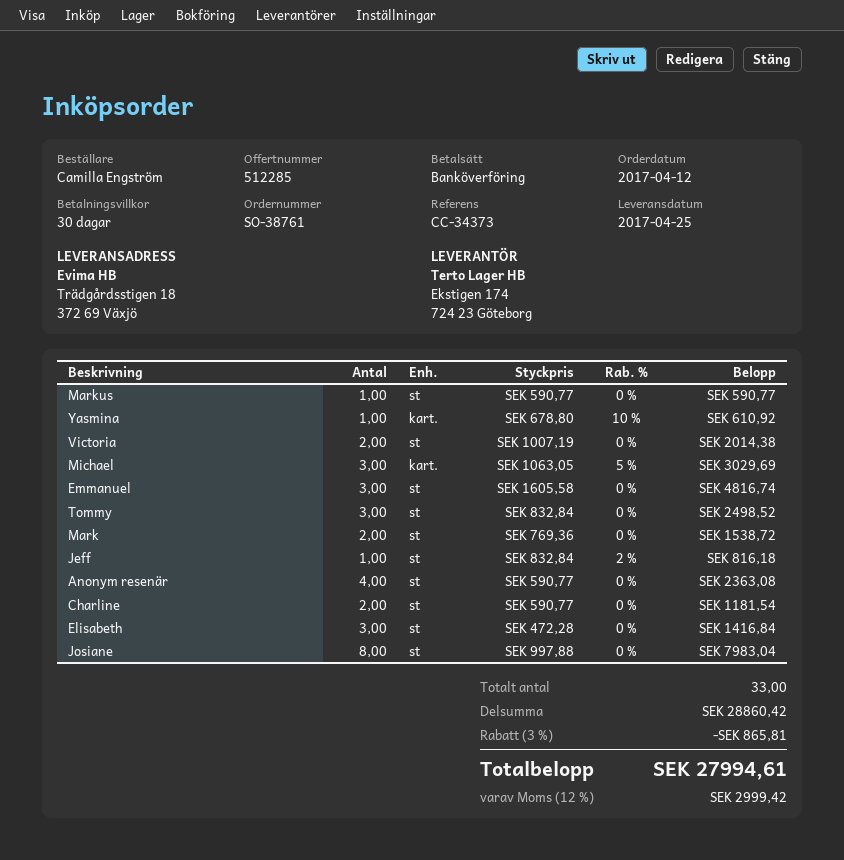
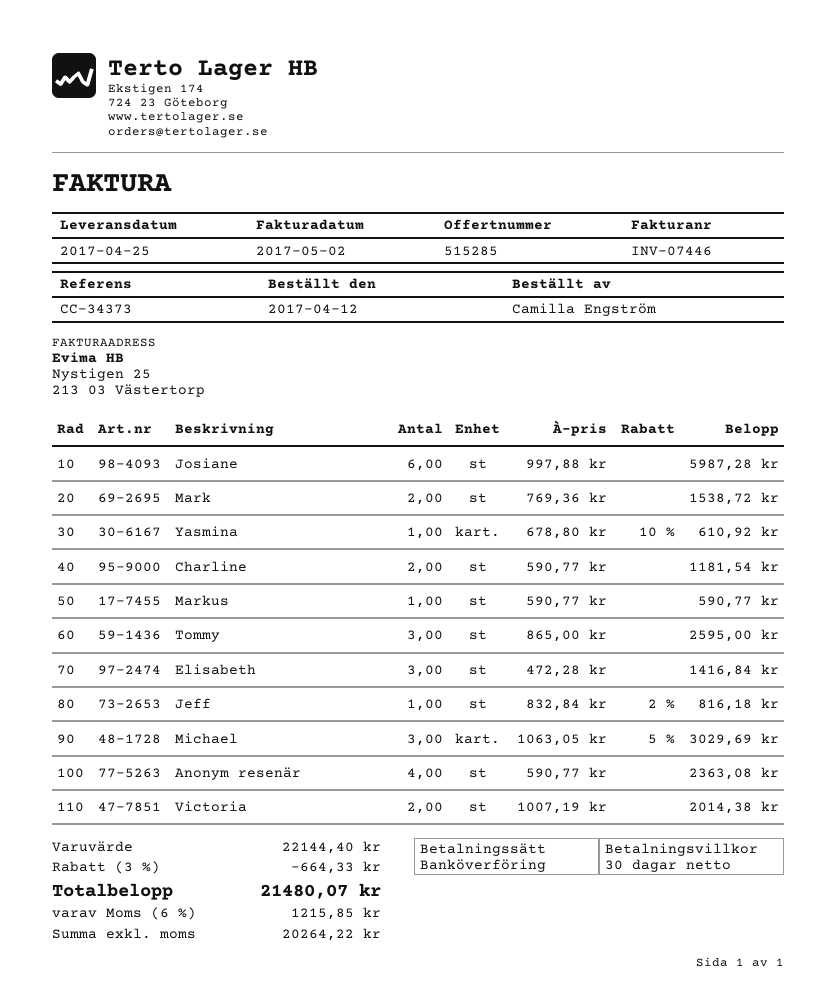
quote number: 512285 -> 515285
Emmanuel: 3 x 1605.58 = 4816.74 -> none
Tommy: 3 x 832.84 = 2498.52 -> 3 x 865.00 = 2595.00
Josiane: 8 x 997.88 = 7983.04 -> 6 x 997.88 = 5987.28
subtotal: 28860.42 -> 22144.40
discount: 3% = 865.81 -> 3% = 664.33
tax: 12% = 2999.42 -> 6% = 1215.85
total: 27994.61 -> 21480.07

